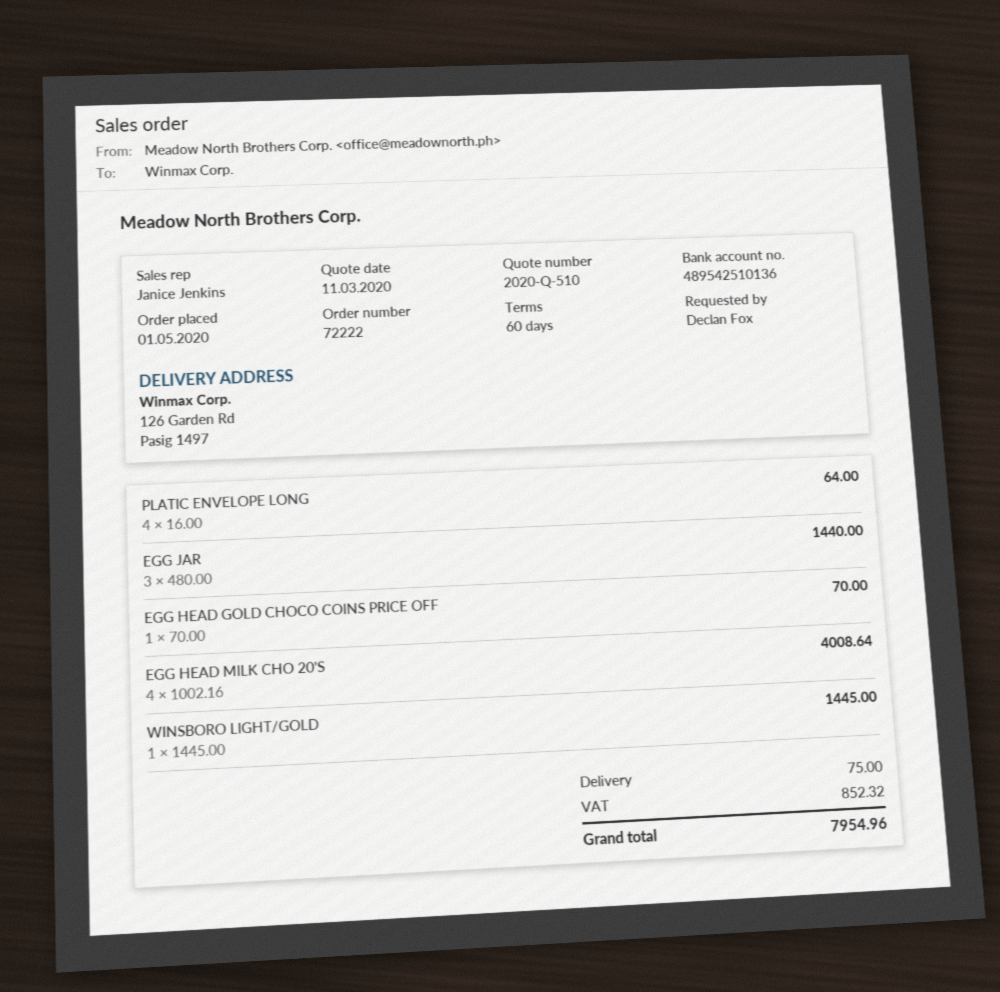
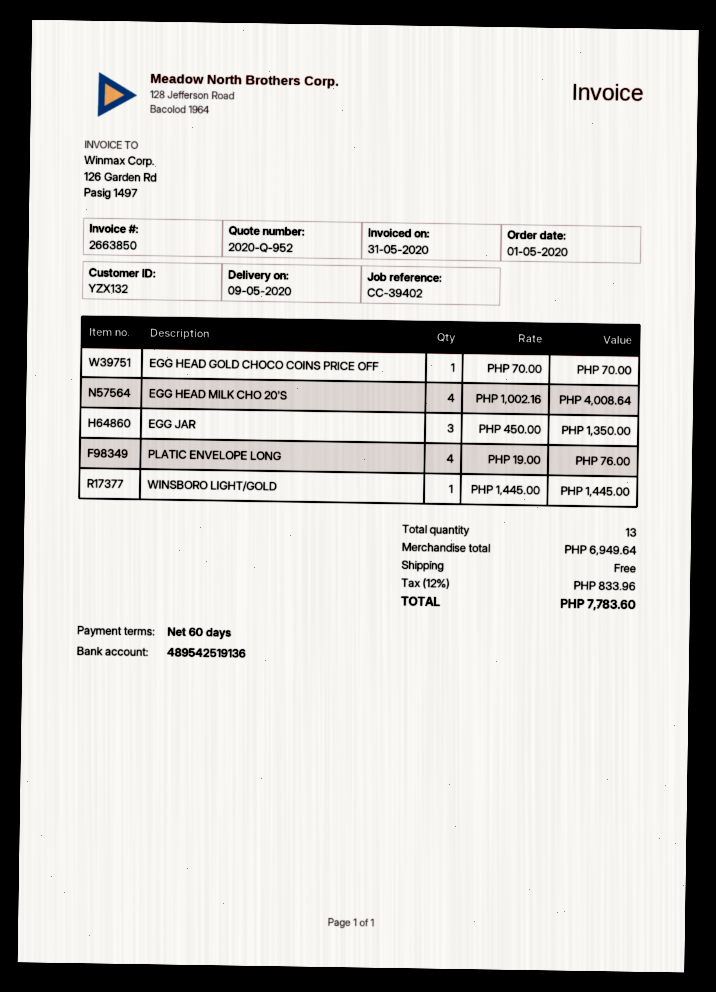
quote number: 2020-Q-510 -> 2020-Q-952
bank account: 489542510136 -> 489542519136
PLATIC ENVELOPE LONG: 4 x 16.00 = 64.00 -> 4 x 19.00 = 76.00
EGG JAR: 3 x 480.00 = 1440.00 -> 3 x 450.00 = 1350.00
shipping: 75.00 -> 0.00
tax: 852.32 -> 833.96
total: 7954.96 -> 7783.60

